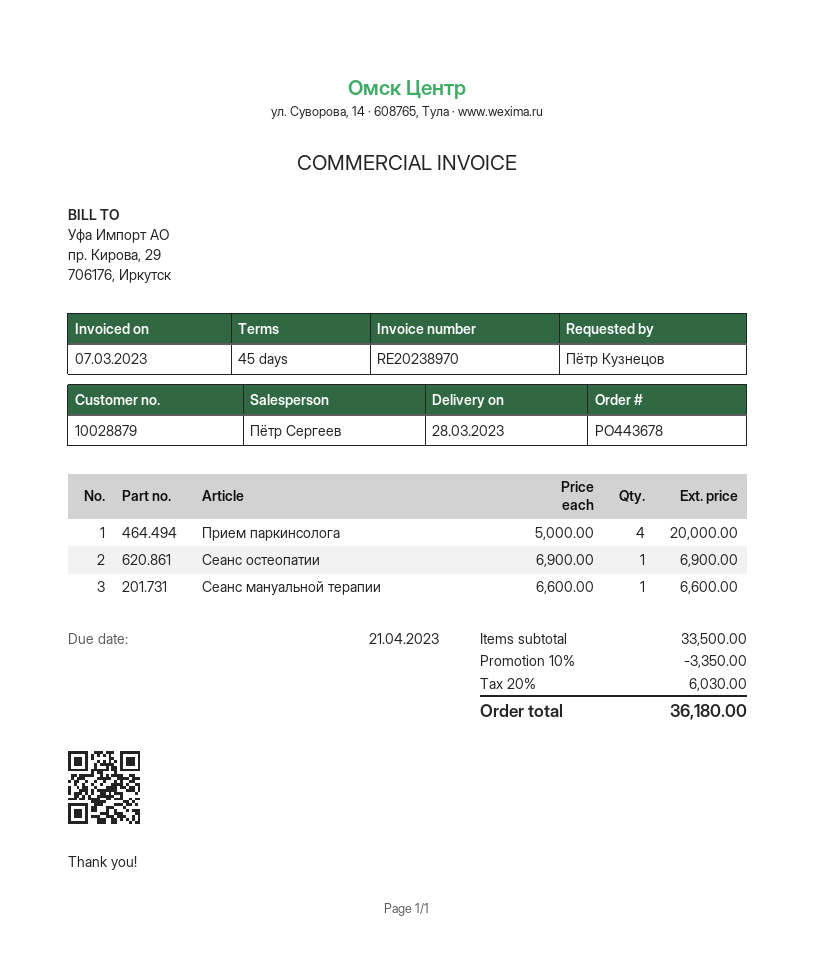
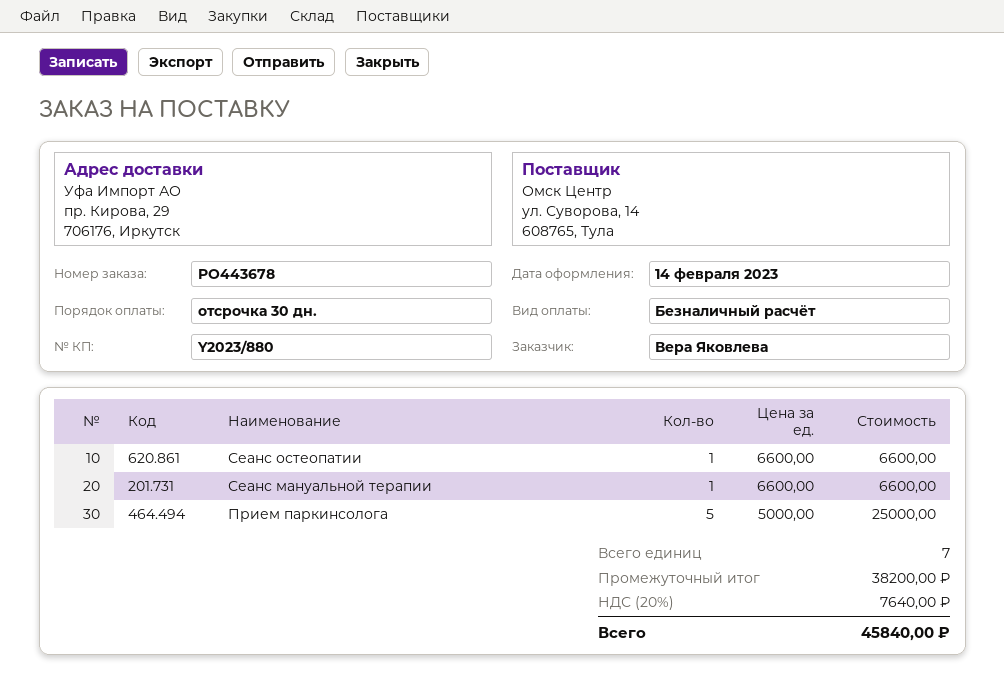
payment terms: 45 days -> 30 days
ordered by: Пётр Кузнецов -> Вера Яковлева
Прием паркинсолога: 4 x 5000.00 = 20000.00 -> 5 x 5000.00 = 25000.00
Сеанс остеопатии: 1 x 6900.00 = 6900.00 -> 1 x 6600.00 = 6600.00
subtotal: 33500.00 -> 38200.00
discount: 10% = 3350.00 -> none
tax: 20% = 6030.00 -> 20% = 7640.00
total: 36180.00 -> 45840.00

